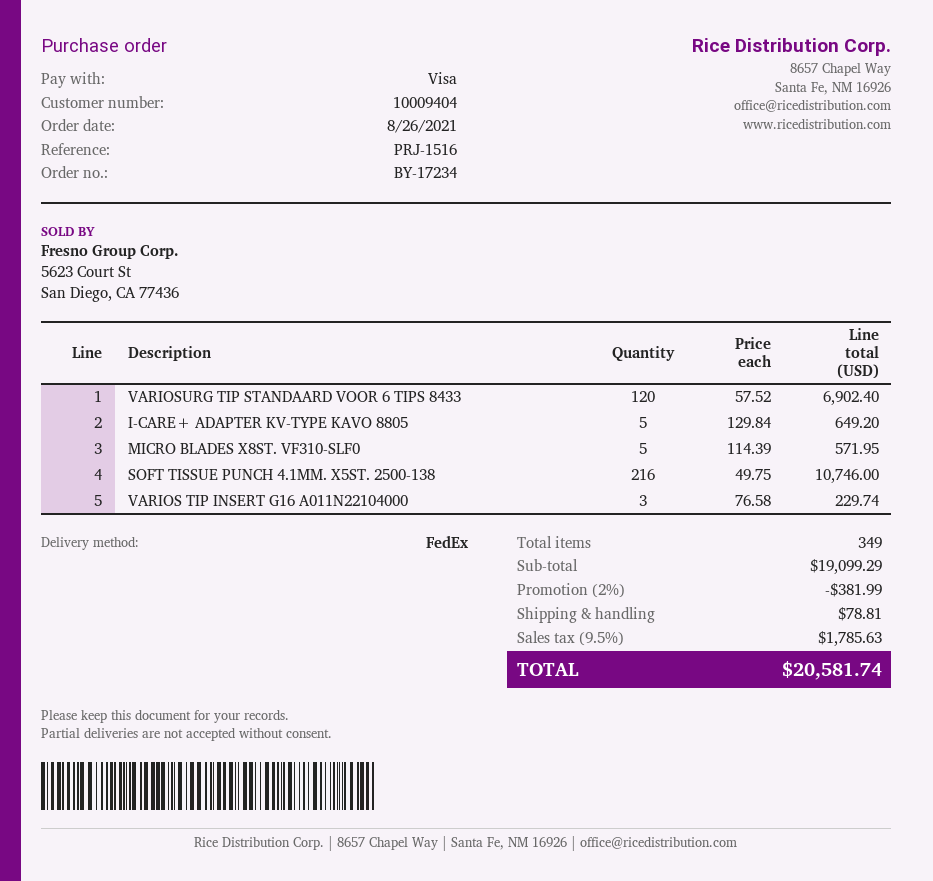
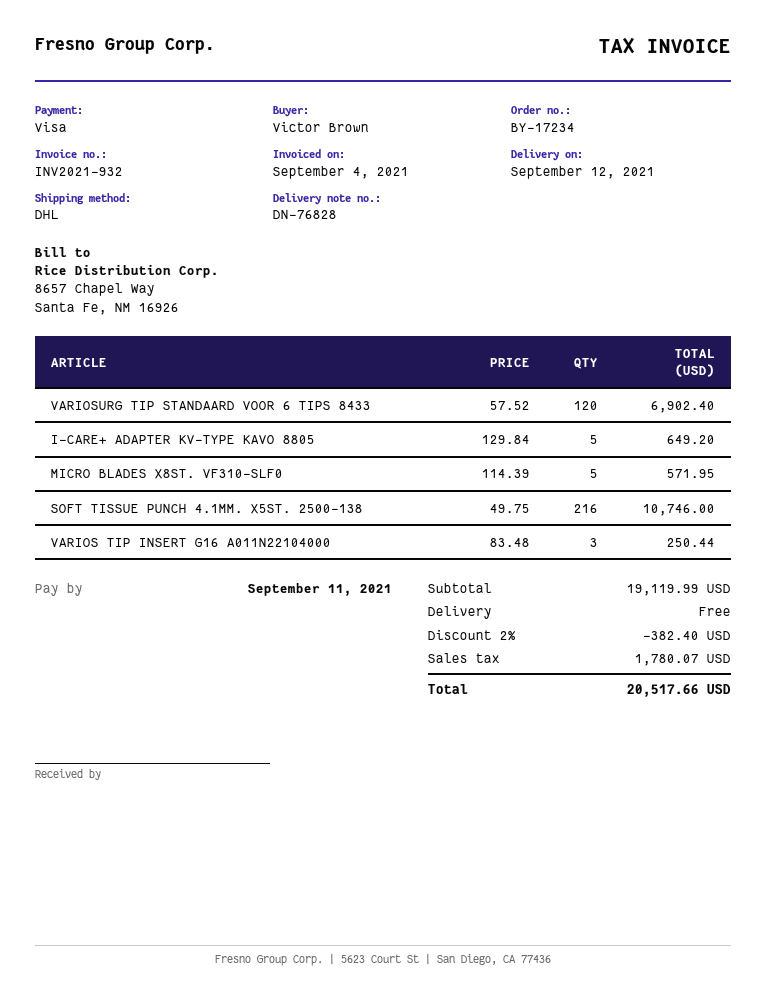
shipping method: FedEx -> DHL
VARIOS TIP INSERT G16 A011N22104000: 3 x 76.58 = 229.74 -> 3 x 83.48 = 250.44
subtotal: 19099.29 -> 19119.99
discount: 2% = 381.99 -> 2% = 382.40
shipping: 78.81 -> 0.00
tax: 1785.63 -> 1780.07
total: 20581.74 -> 20517.66

